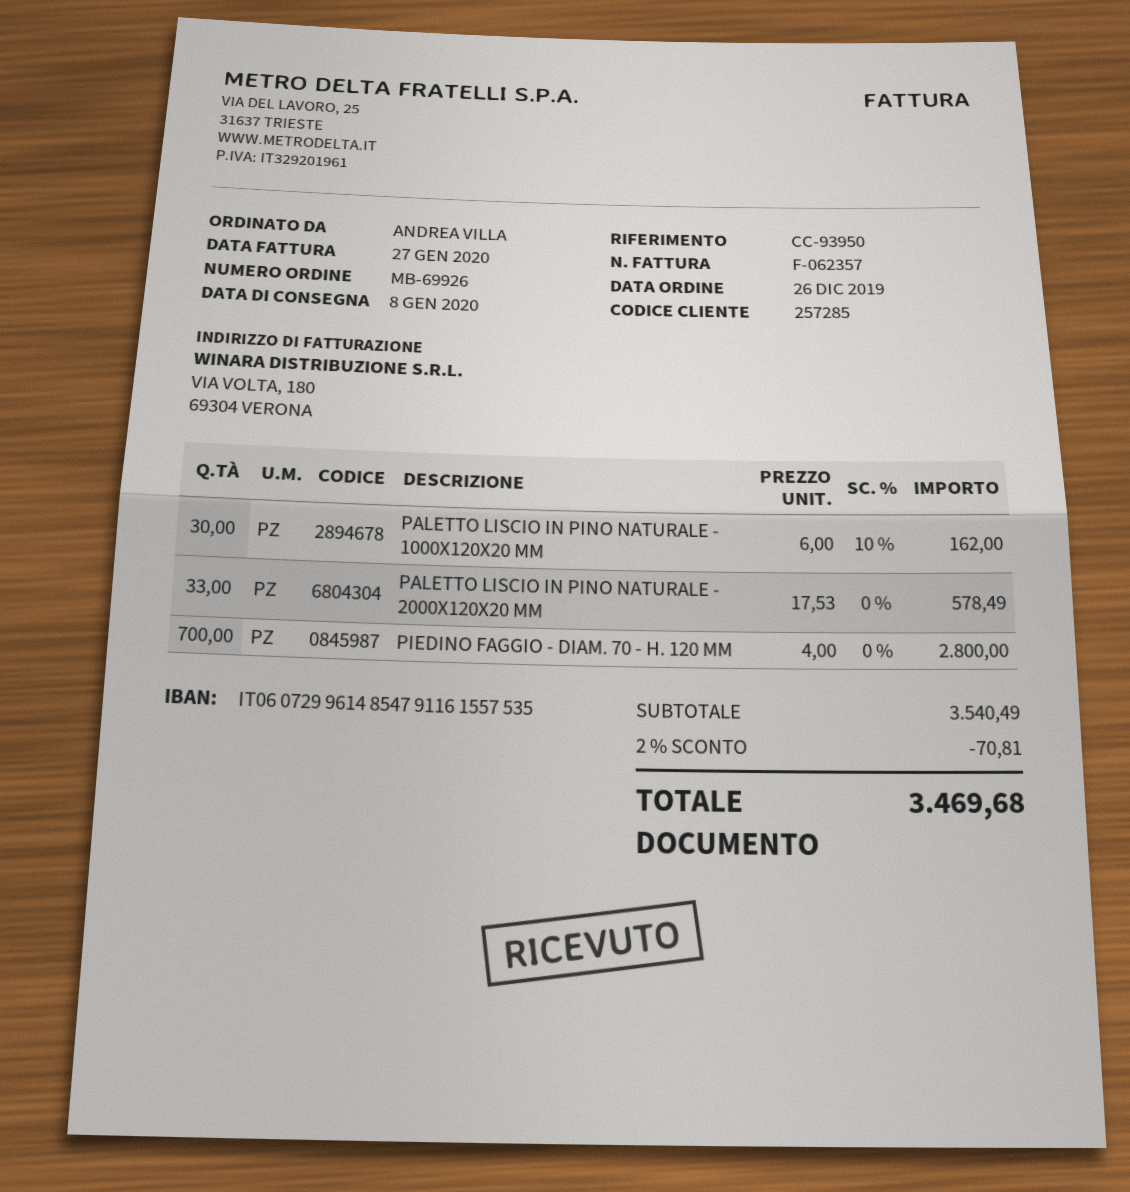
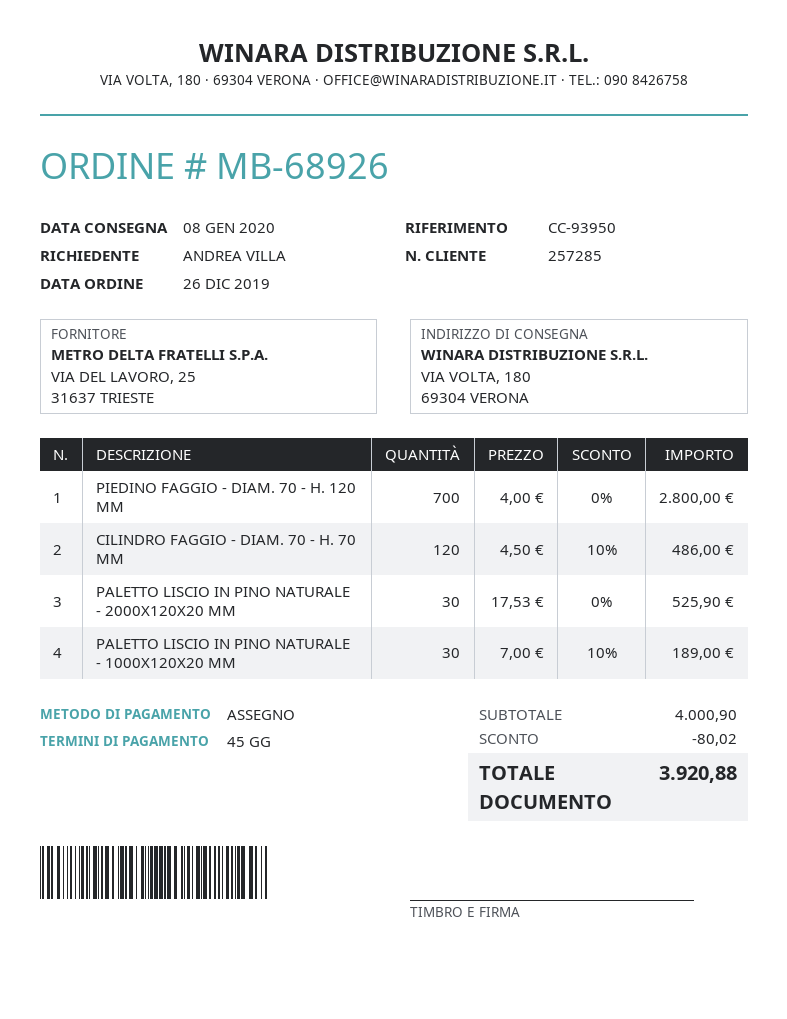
order number: MB-69926 -> MB-68926
PALETTO LISCIO IN PINO NATURALE - 1000X120X20 MM: 30 x 6.00 - 10% = 162.00 -> 30 x 7.00 - 10% = 189.00
PALETTO LISCIO IN PINO NATURALE - 2000X120X20 MM: 33 x 17.53 = 578.49 -> 30 x 17.53 = 525.90
CILINDRO FAGGIO - DIAM. 70 - H. 70 MM: none -> 120 x 4.50 - 10% = 486.00
subtotal: 3540.49 -> 4000.90
discount: 70.81 -> 80.02
total: 3469.68 -> 3920.88

